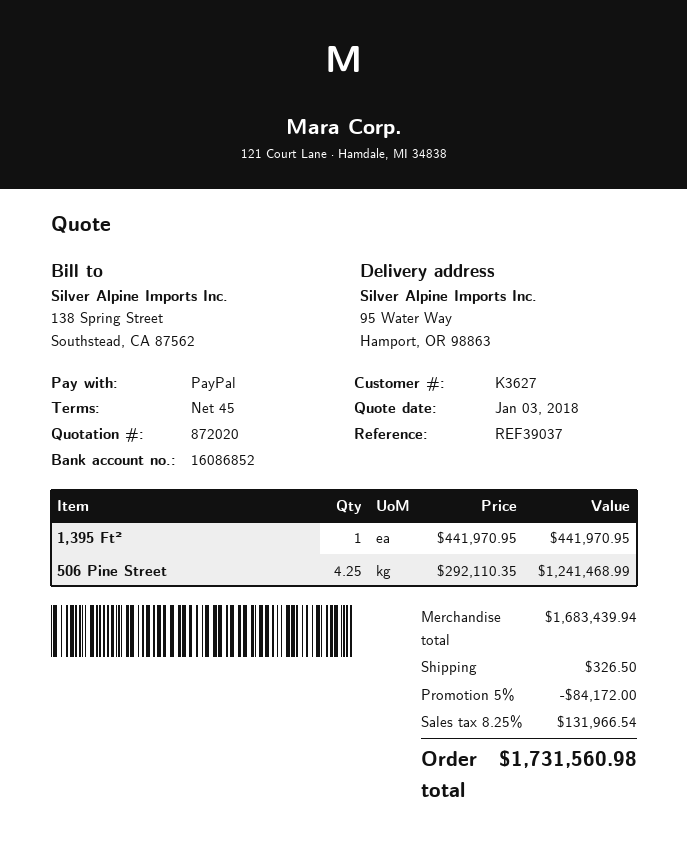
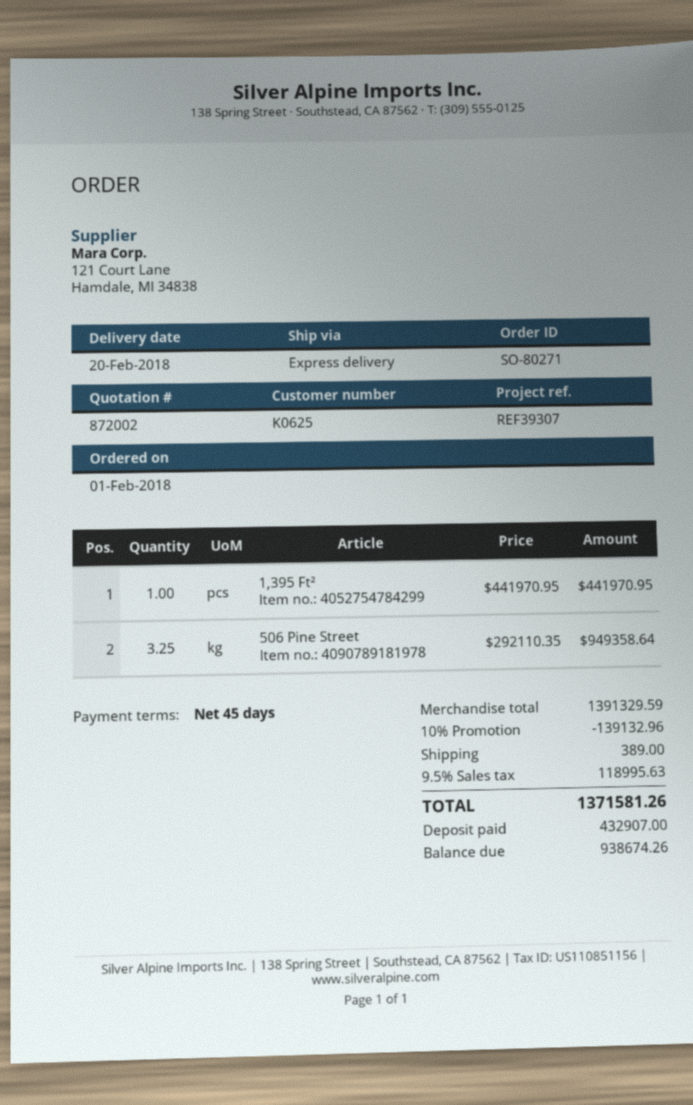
quote number: 872020 -> 872002
customer number: K3627 -> K0625
reference: REF39037 -> REF39307
506 Pine Street: 4.25 x 292110.35 = 1241468.99 -> 3.25 x 292110.35 = 949358.64
subtotal: 1683439.94 -> 1391329.59
discount: 5% = 84172.00 -> 10% = 139132.96
shipping: 326.50 -> 389.00
tax: 8.25% = 131966.54 -> 9.5% = 118995.63
total: 1731560.98 -> 1371581.26

